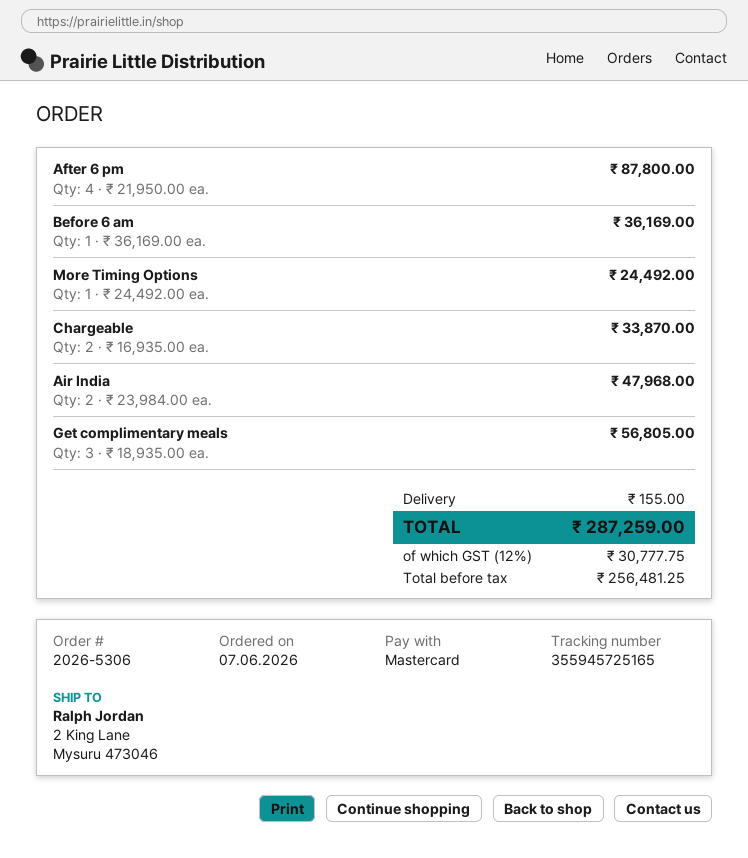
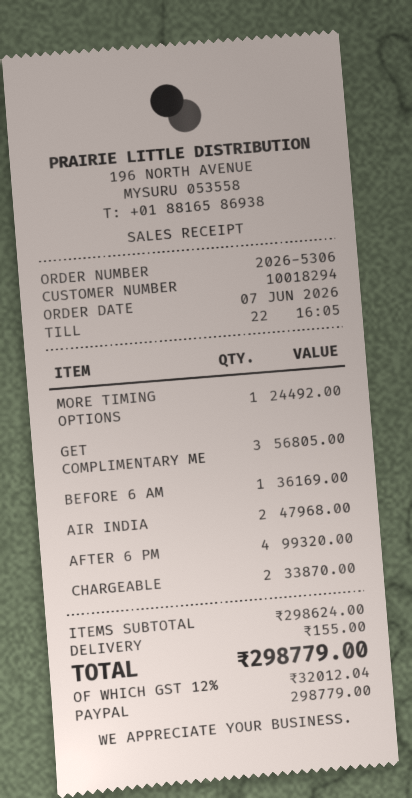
payment method: Mastercard -> PayPal
After 6 pm: 4 for 87800.00 -> 4 for 99320.00
tax: 12% = 30777.75 -> 12% = 32012.04
total: 287259.00 -> 298779.00

